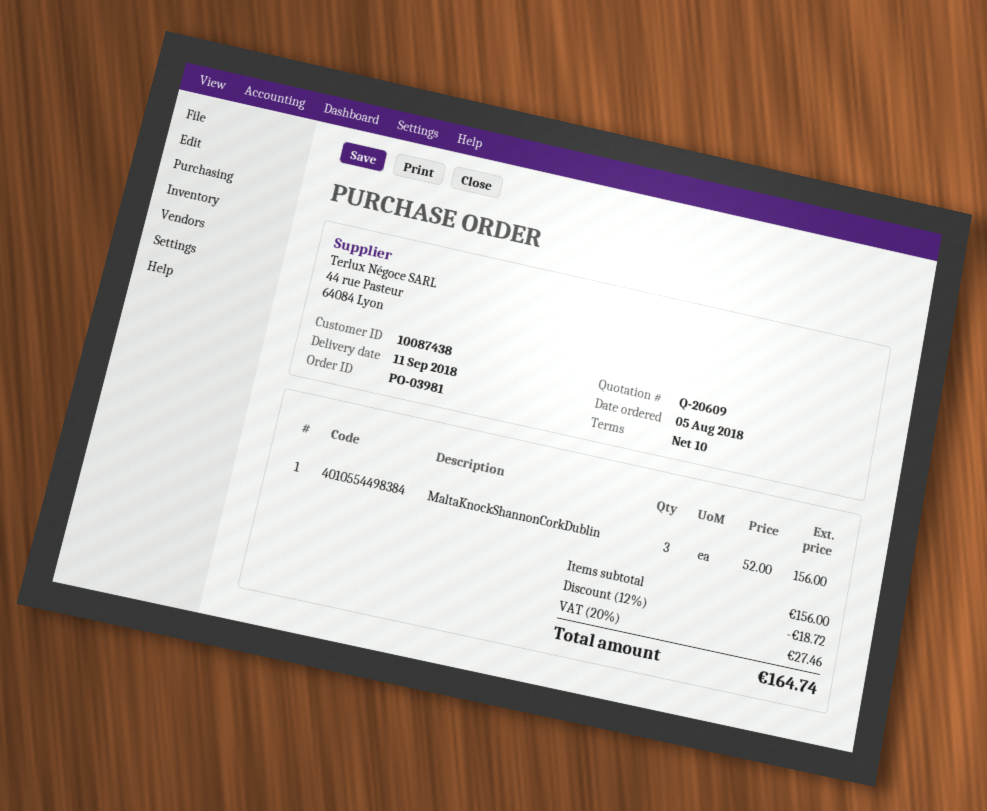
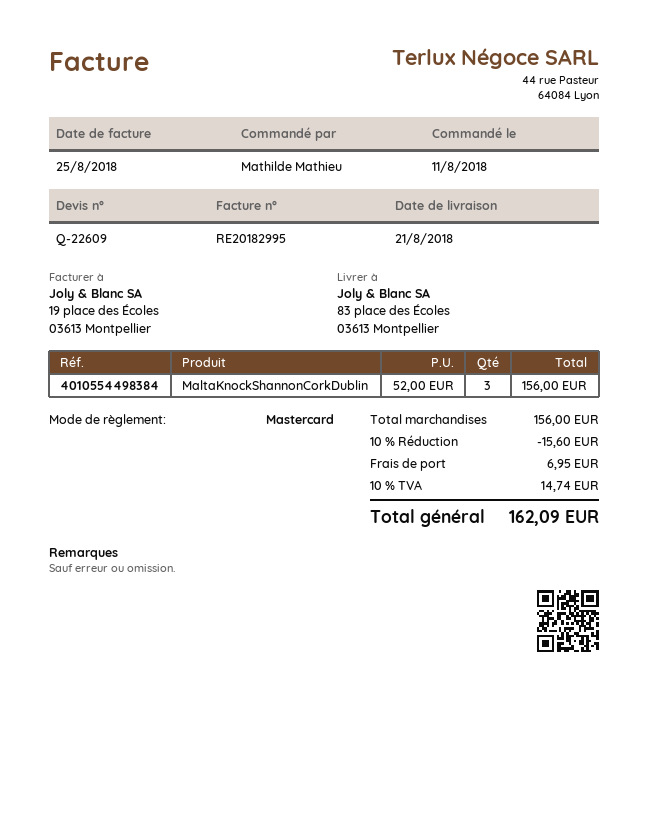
quote number: Q-20609 -> Q-22609
order date: 2018-08-05 -> 2018-08-11
delivery date: 2018-09-11 -> 2018-08-21
discount: 12% = 18.72 -> 10% = 15.60
shipping: none -> 6.95
tax: 20% = 27.46 -> 10% = 14.74
total: 164.74 -> 162.09

